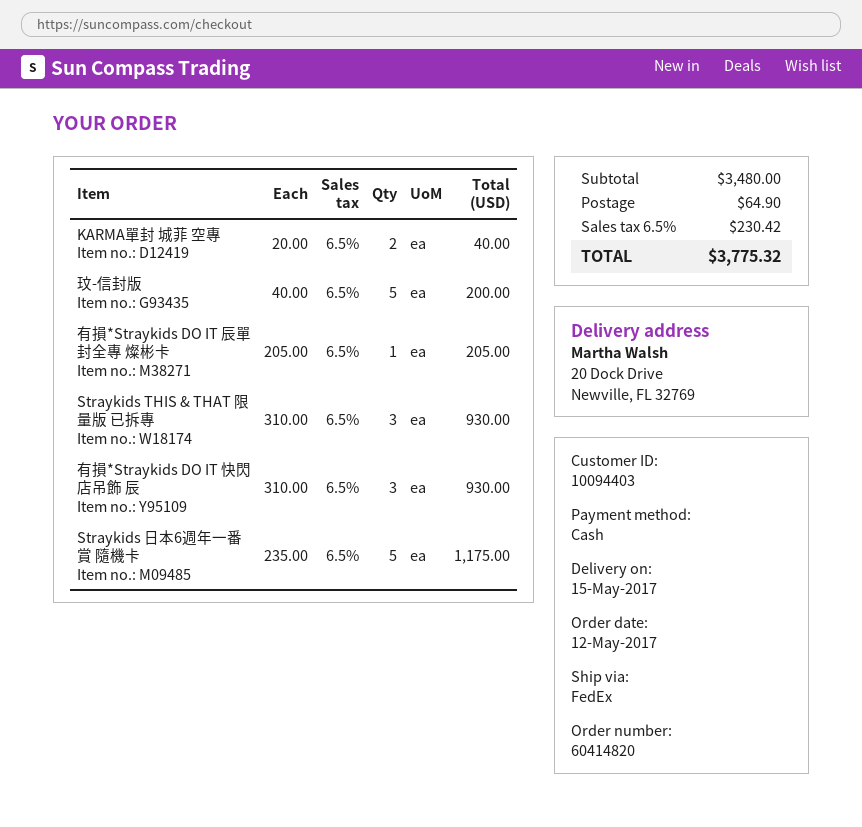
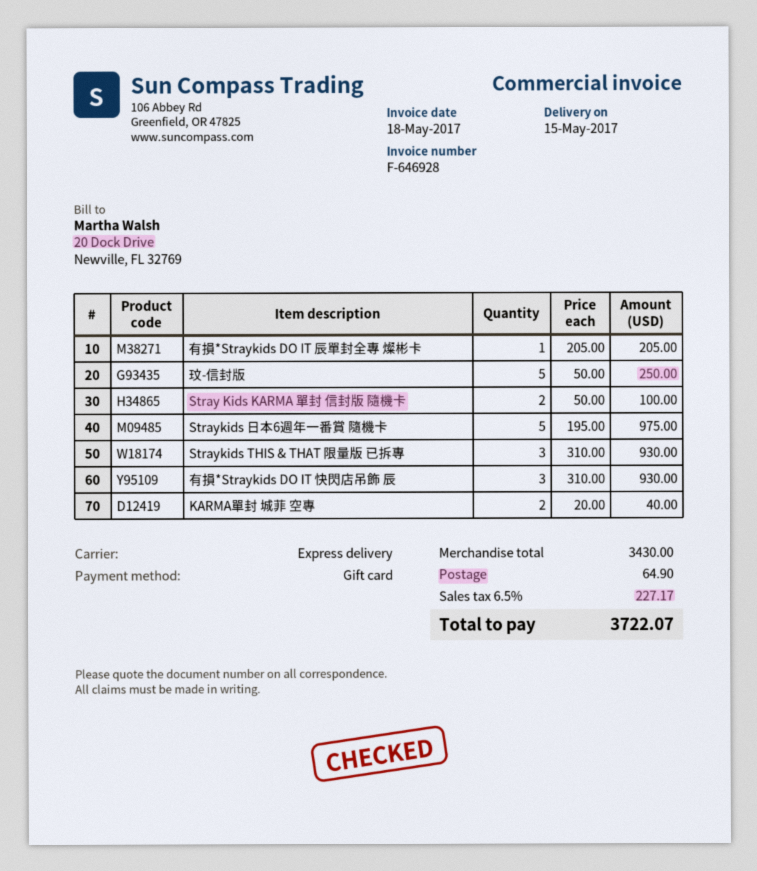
payment method: cash -> gift card
shipping method: FedEx -> express
玟-信封版: 5 x 40.00 = 200.00 -> 5 x 50.00 = 250.00
Straykids 日本6週年一番賞 隨機卡: 5 x 235.00 = 1175.00 -> 5 x 195.00 = 975.00
Stray Kids KARMA 單封 信封版 隨機卡: none -> 2 x 50.00 = 100.00
subtotal: 3480.00 -> 3430.00
tax: 6.5% = 230.42 -> 6.5% = 227.17
total: 3775.32 -> 3722.07

